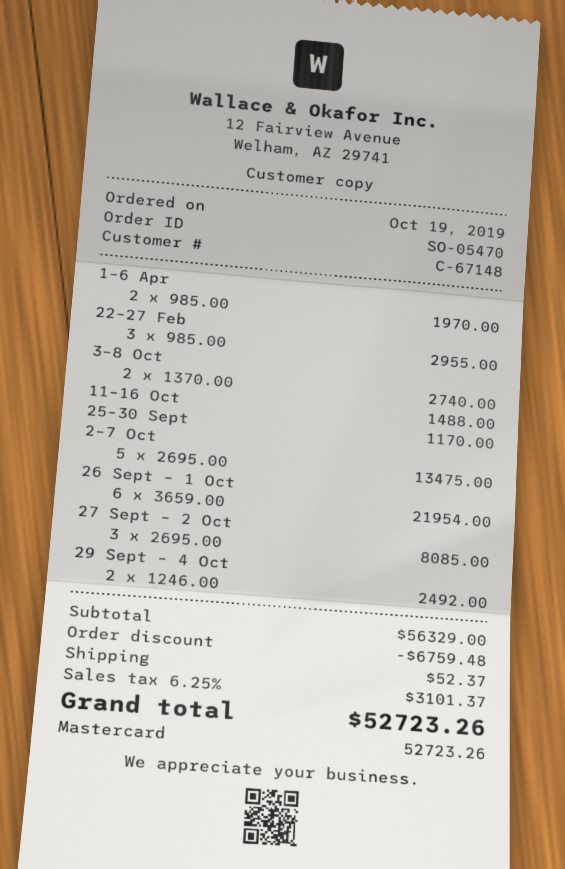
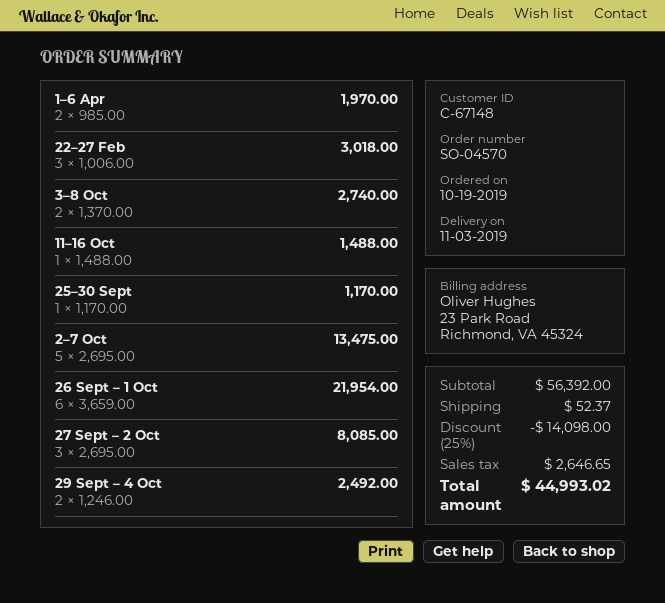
order number: SO-05470 -> SO-04570
22–27 Feb: 3 x 985.00 = 2955.00 -> 3 x 1006.00 = 3018.00
subtotal: 56329.00 -> 56392.00
discount: 6759.48 -> 14098.00
tax: 3101.37 -> 2646.65
total: 52723.26 -> 44993.02

